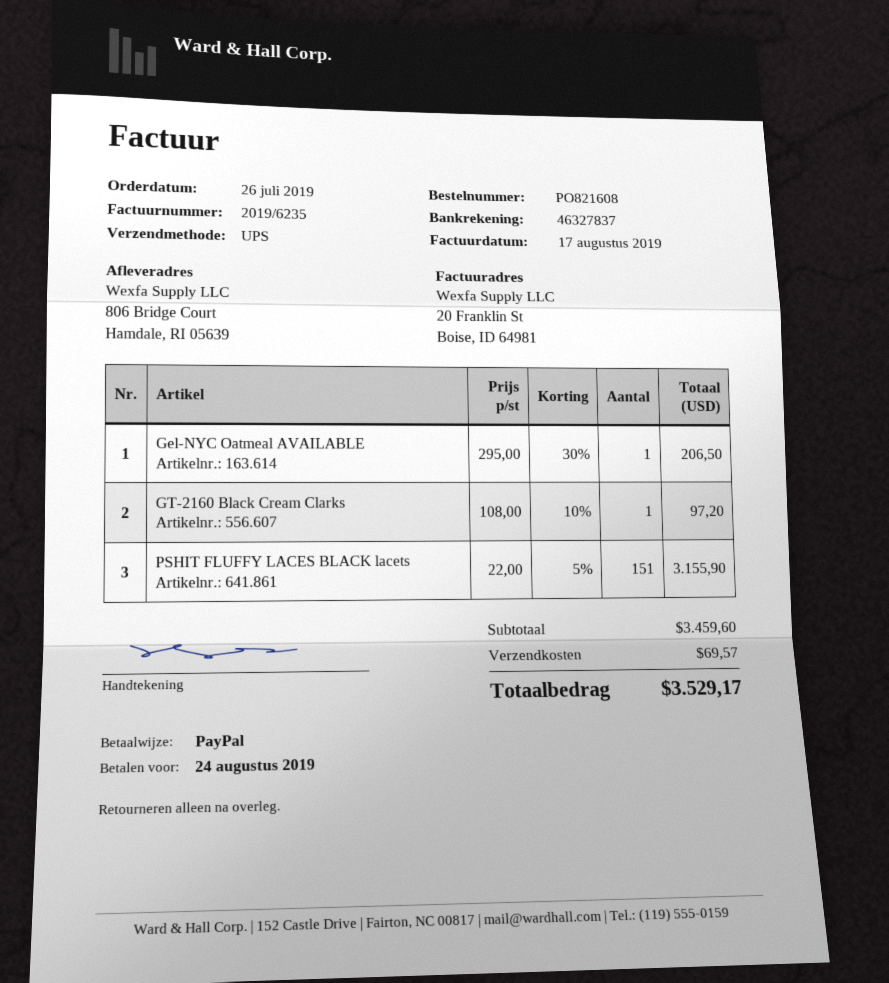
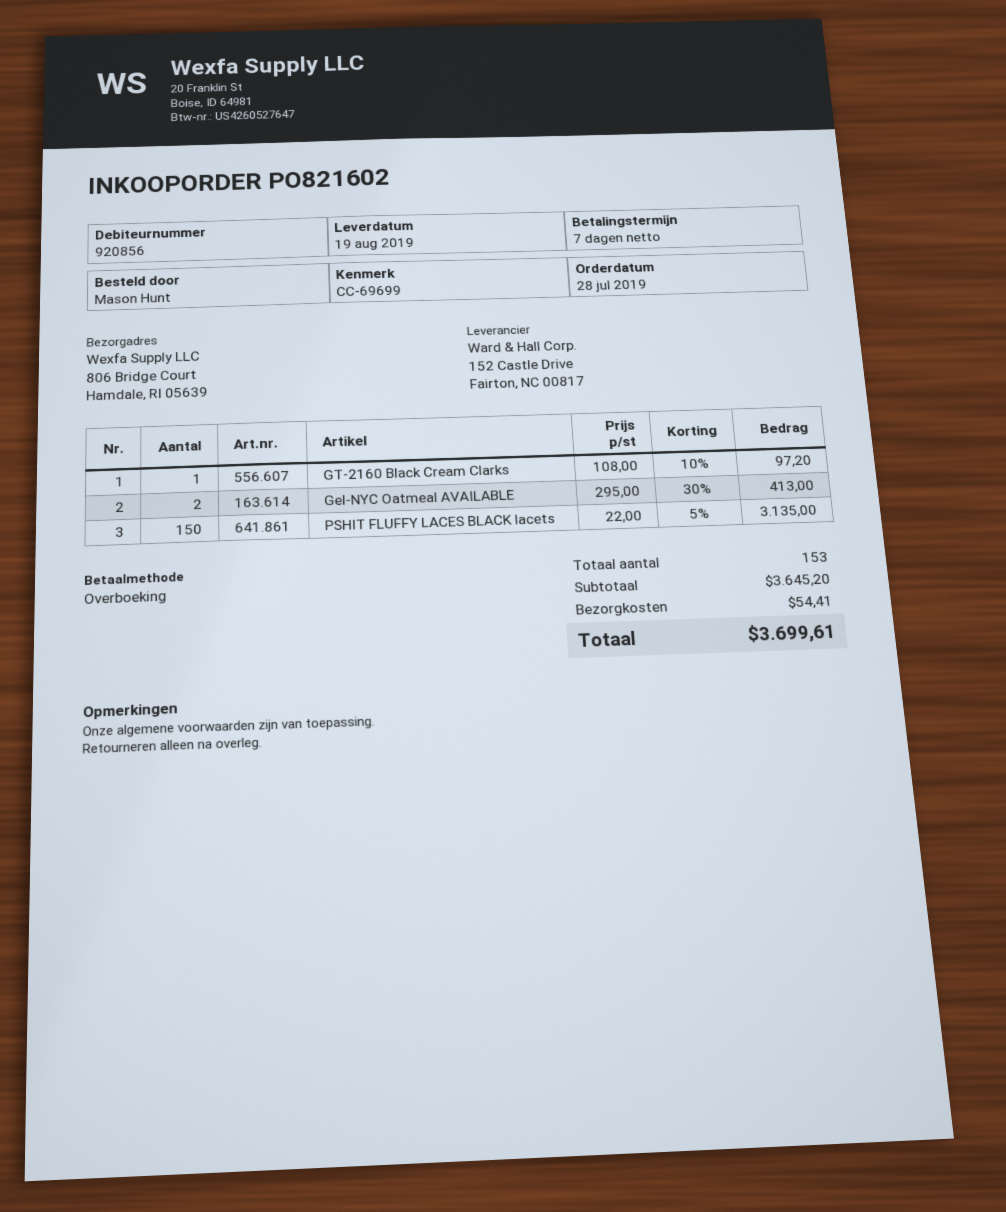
order number: PO821608 -> PO821602
order date: 2019-07-26 -> 2019-07-28
payment method: PayPal -> bank transfer
Gel-NYC Oatmeal AVAILABLE: 1 x 295.00 - 30% = 206.50 -> 2 x 295.00 - 30% = 413.00
PSHIT FLUFFY LACES BLACK lacets: 151 x 22.00 - 5% = 3155.90 -> 150 x 22.00 - 5% = 3135.00
subtotal: 3459.60 -> 3645.20
shipping: 69.57 -> 54.41
total: 3529.17 -> 3699.61

